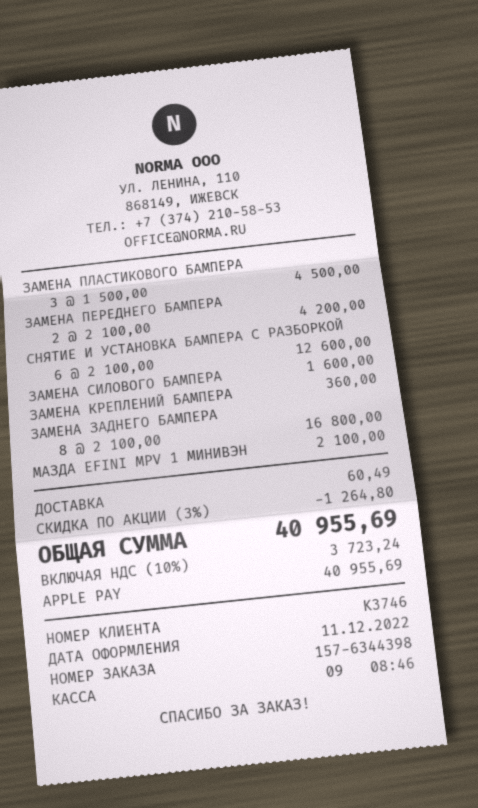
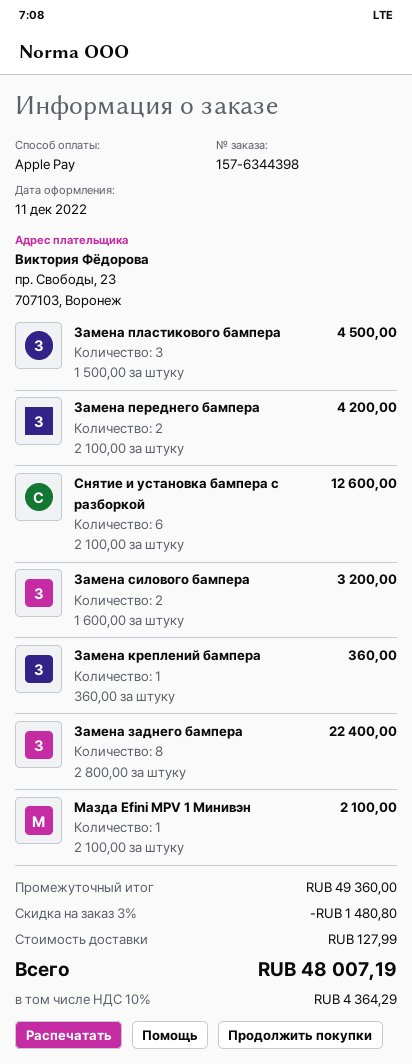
ЗАМЕНА СИЛОВОГО БАМПЕРА: 1 x 1600.00 = 1600.00 -> 2 x 1600.00 = 3200.00
ЗАМЕНА ЗАДНЕГО БАМПЕРА: 8 x 2100.00 = 16800.00 -> 8 x 2800.00 = 22400.00
discount: 3% = 1264.80 -> 3% = 1480.80
shipping: 60.49 -> 127.99
tax: 10% = 3723.24 -> 10% = 4364.29
total: 40955.69 -> 48007.19

